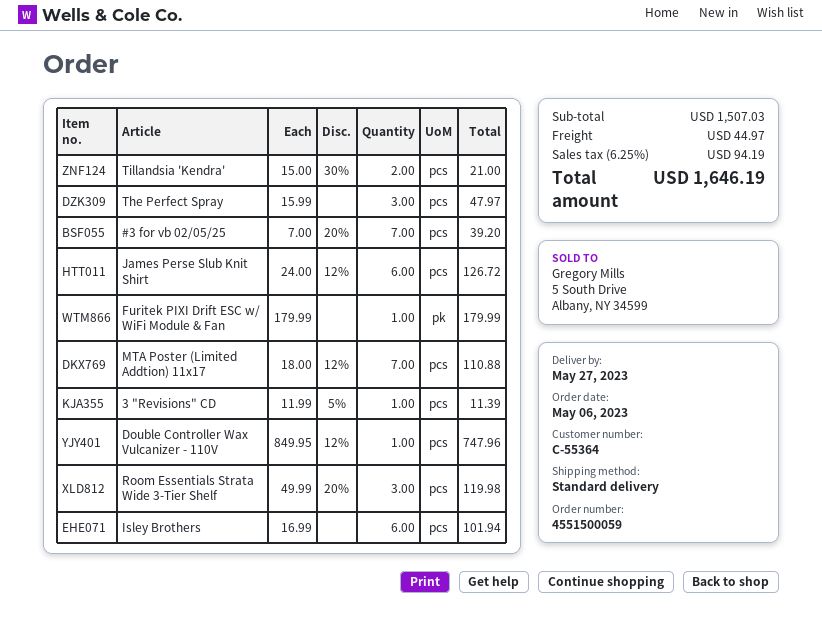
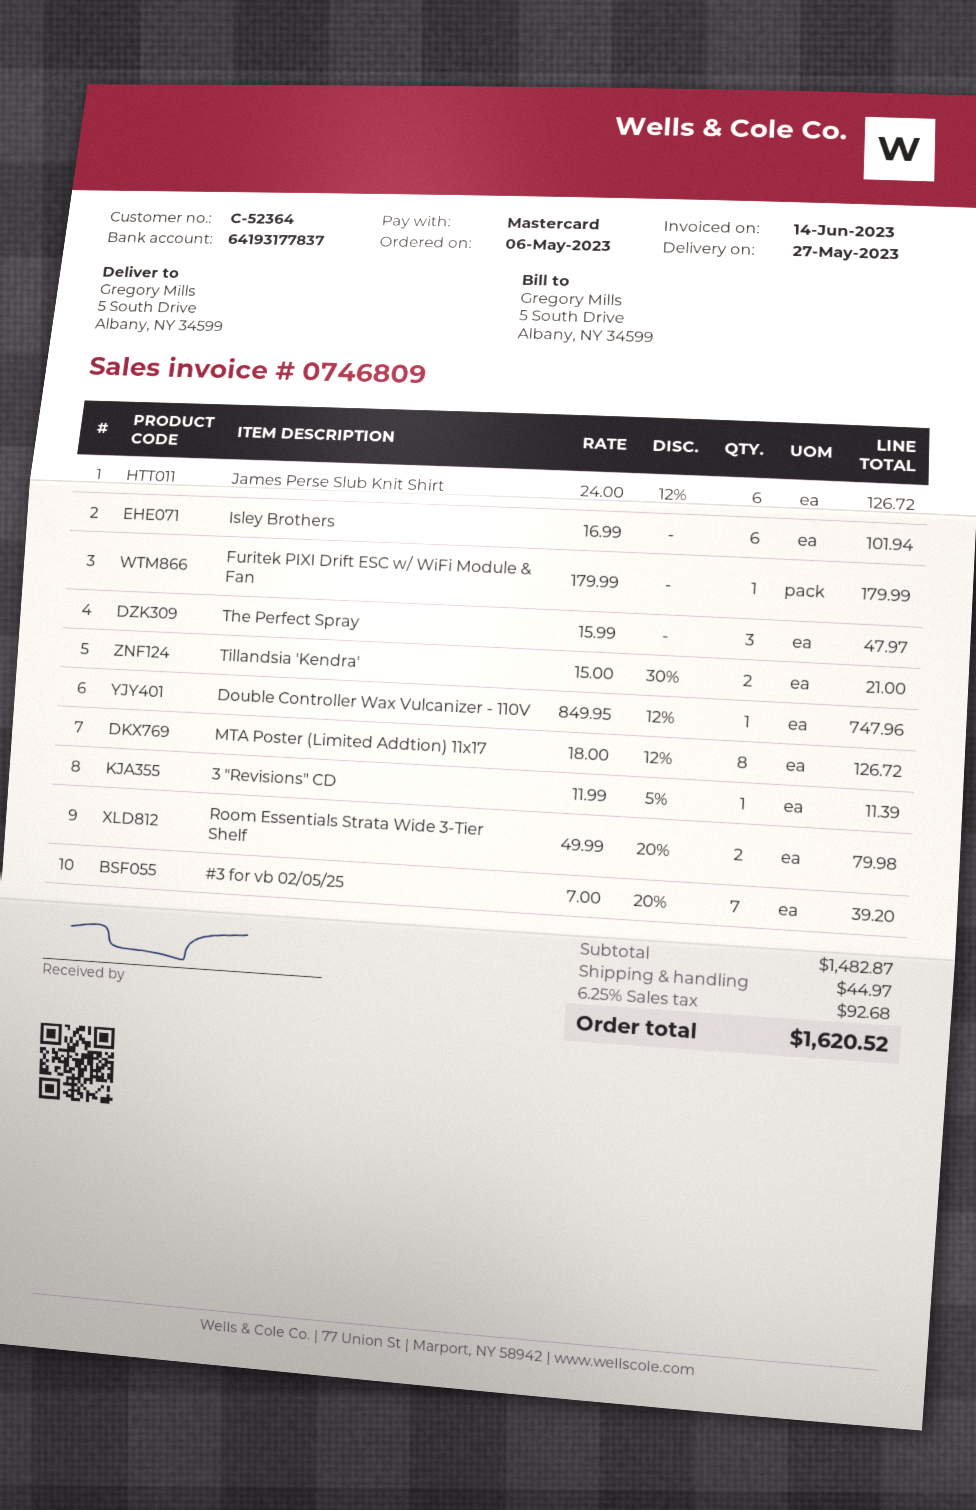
customer number: C-55364 -> C-52364
MTA Poster (Limited Addtion) 11x17: 7 x 18.00 - 12% = 110.88 -> 8 x 18.00 - 12% = 126.72
Room Essentials Strata Wide 3-Tier Shelf: 3 x 49.99 - 20% = 119.98 -> 2 x 49.99 - 20% = 79.98
subtotal: 1507.03 -> 1482.87
tax: 6.25% = 94.19 -> 6.25% = 92.68
total: 1646.19 -> 1620.52

